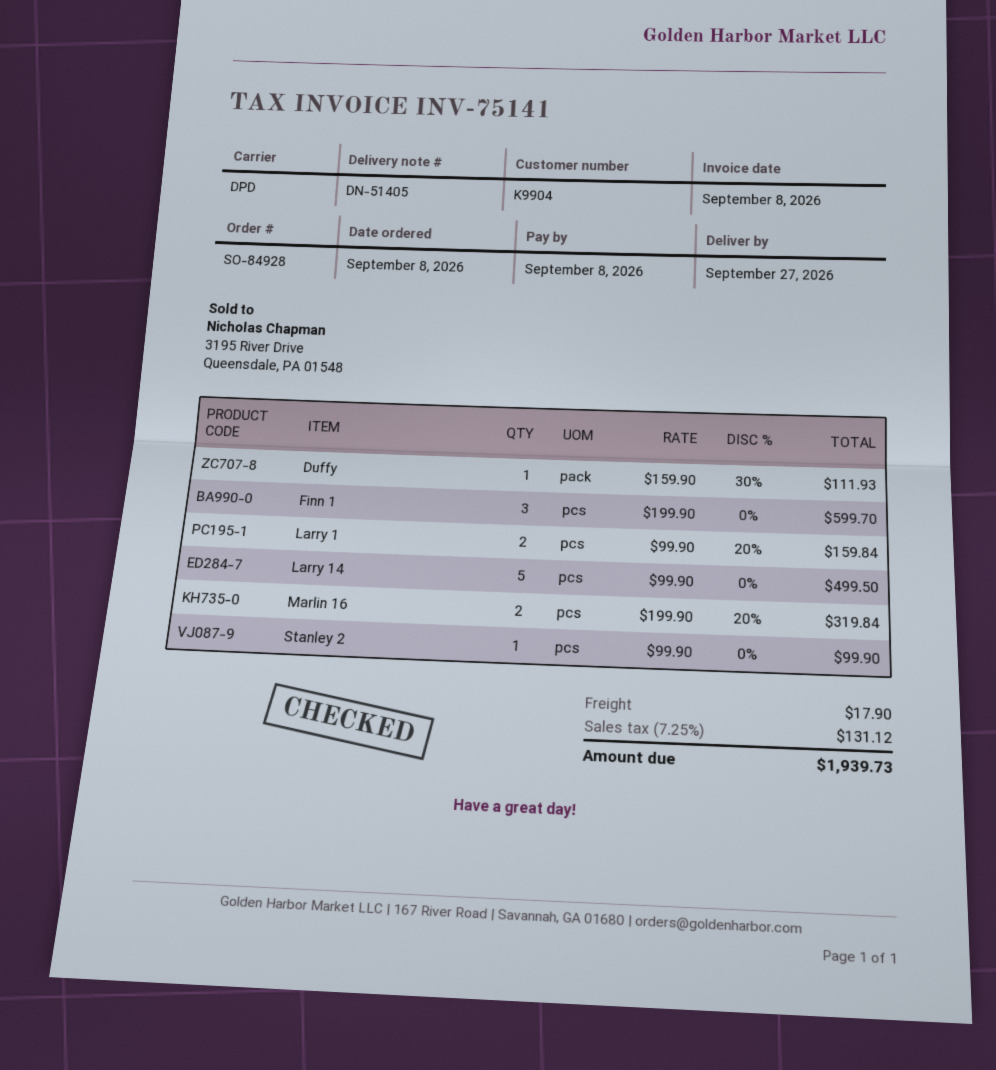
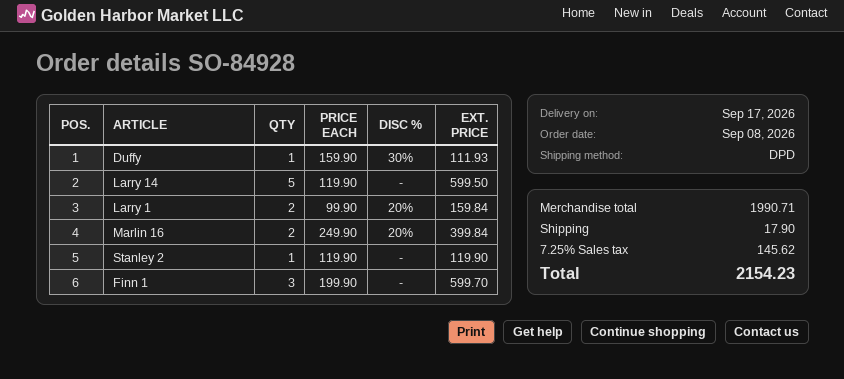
delivery date: 2026-09-27 -> 2026-09-17
Larry 14: 5 x 99.90 = 499.50 -> 5 x 119.90 = 599.50
Marlin 16: 2 x 199.90 - 20% = 319.84 -> 2 x 249.90 - 20% = 399.84
Stanley 2: 1 x 99.90 = 99.90 -> 1 x 119.90 = 119.90
tax: 7.25% = 131.12 -> 7.25% = 145.62
total: 1939.73 -> 2154.23

